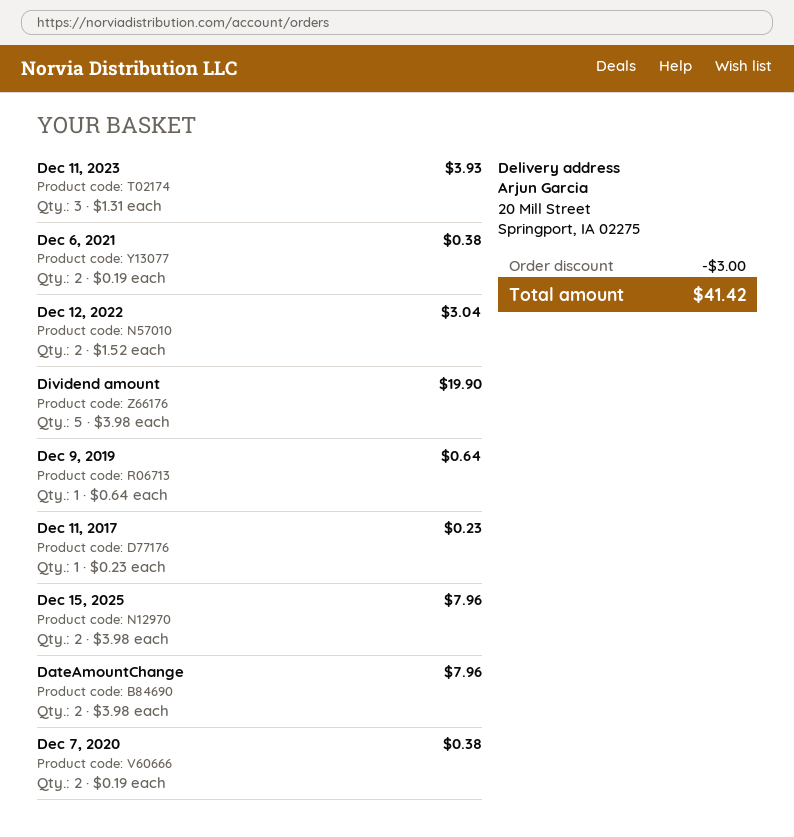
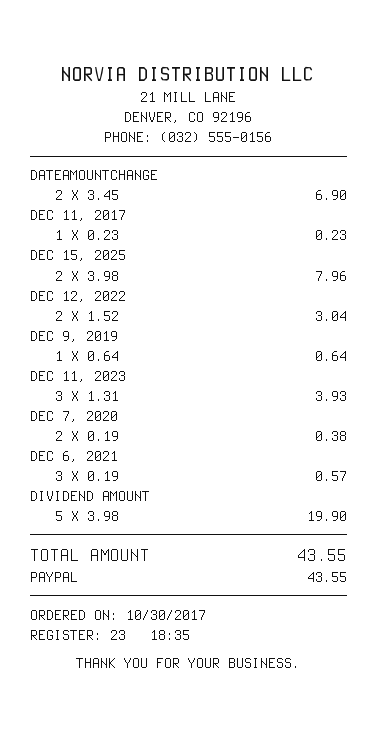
Dec 6, 2021: 2 x 0.19 = 0.38 -> 3 x 0.19 = 0.57
DateAmountChange: 2 x 3.98 = 7.96 -> 2 x 3.45 = 6.90
discount: 3.00 -> none
total: 41.42 -> 43.55

